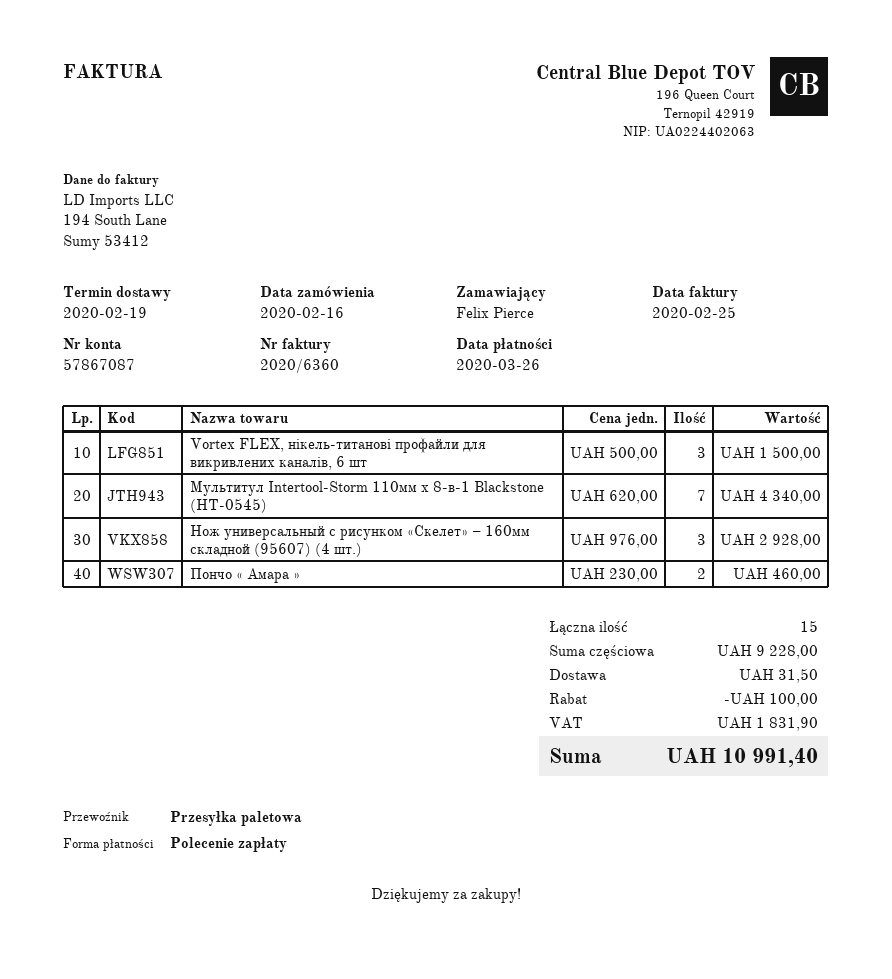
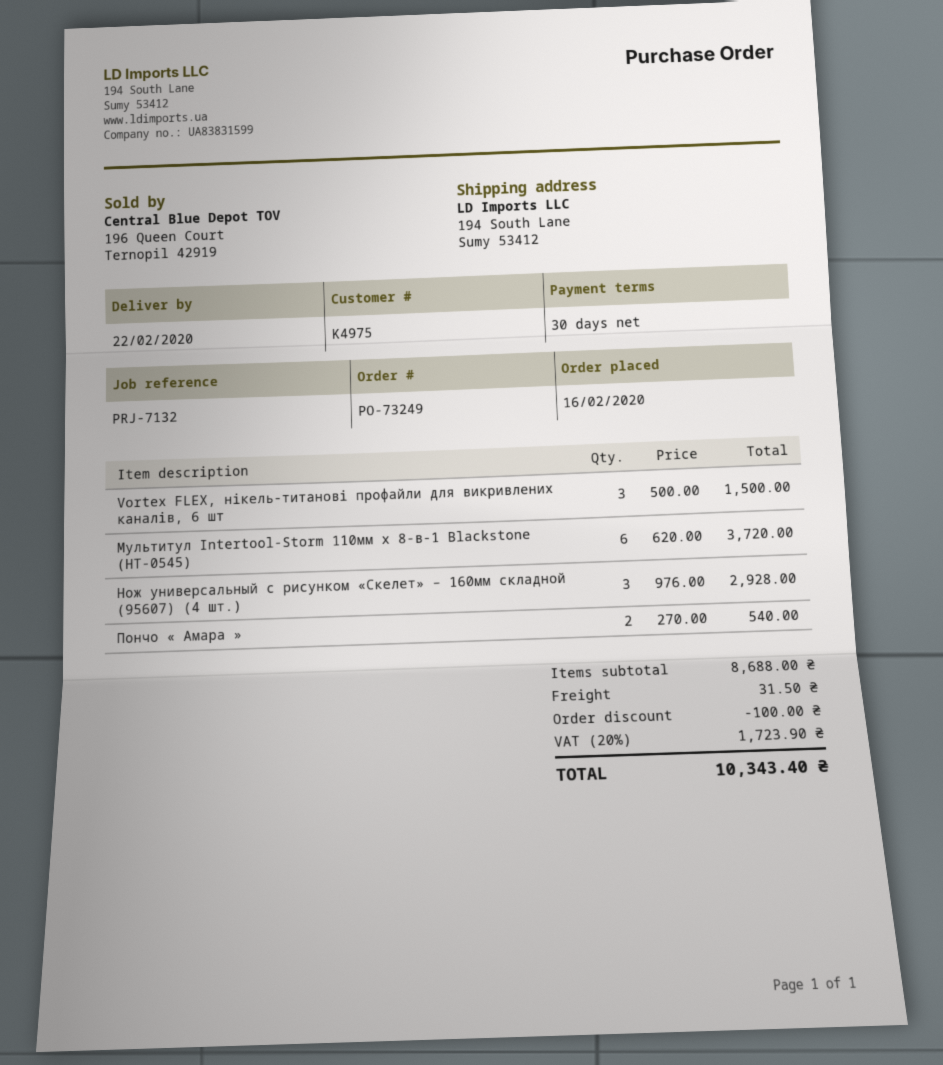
delivery date: 2020-02-19 -> 2020-02-22
Мультитул Intertool-Storm 110мм x 8-в-1 Blackstone (HT-0545): 7 x 620.00 = 4340.00 -> 6 x 620.00 = 3720.00
Пончо « Амара »: 2 x 230.00 = 460.00 -> 2 x 270.00 = 540.00
subtotal: 9228.00 -> 8688.00
tax: 1831.90 -> 1723.90
total: 10991.40 -> 10343.40

